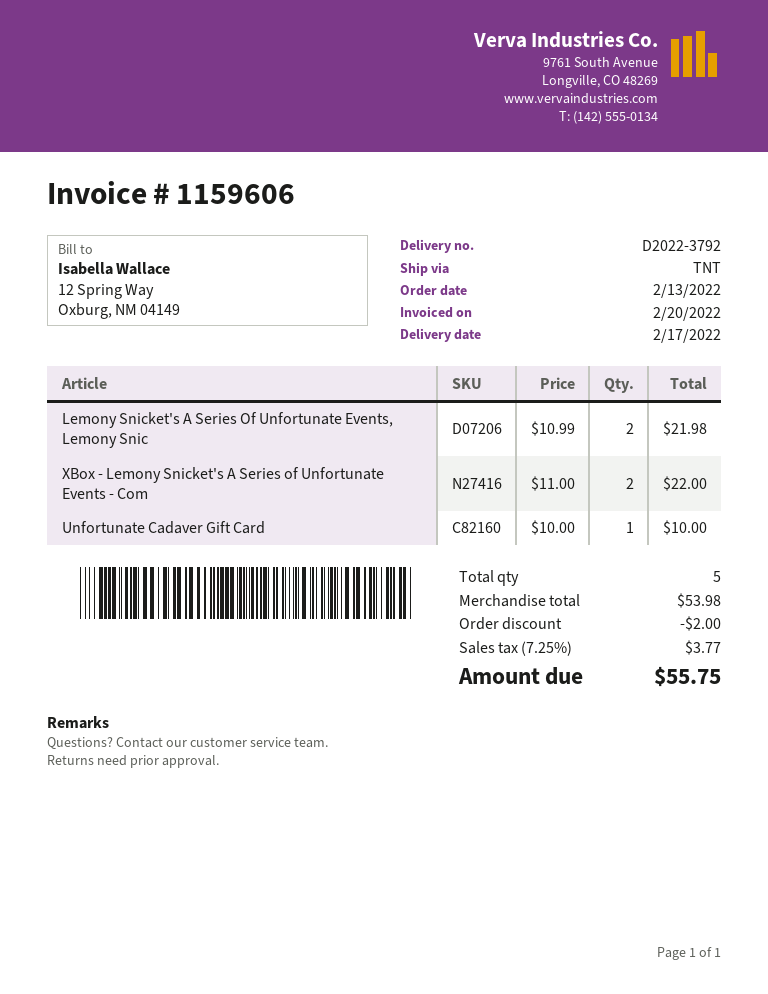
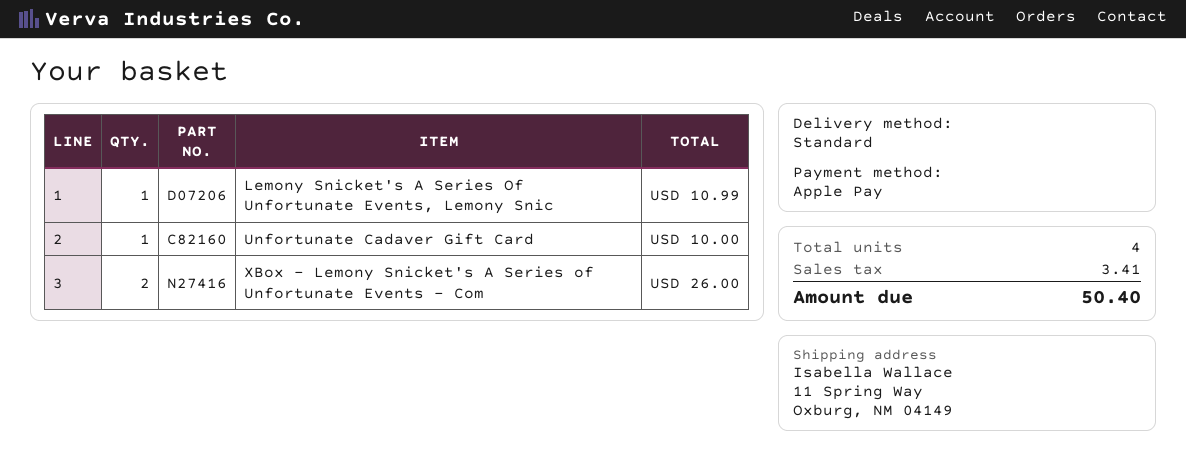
shipping method: TNT -> standard
Lemony Snicket's A Series Of Unfortunate Events, Lemony Snic: 2 for 21.98 -> 1 for 10.99
XBox - Lemony Snicket's A Series of Unfortunate Events - Com: 2 for 22.00 -> 2 for 26.00
total quantity: 5 -> 4
discount: 2.00 -> none
tax: 3.77 -> 3.41
total: 55.75 -> 50.40

